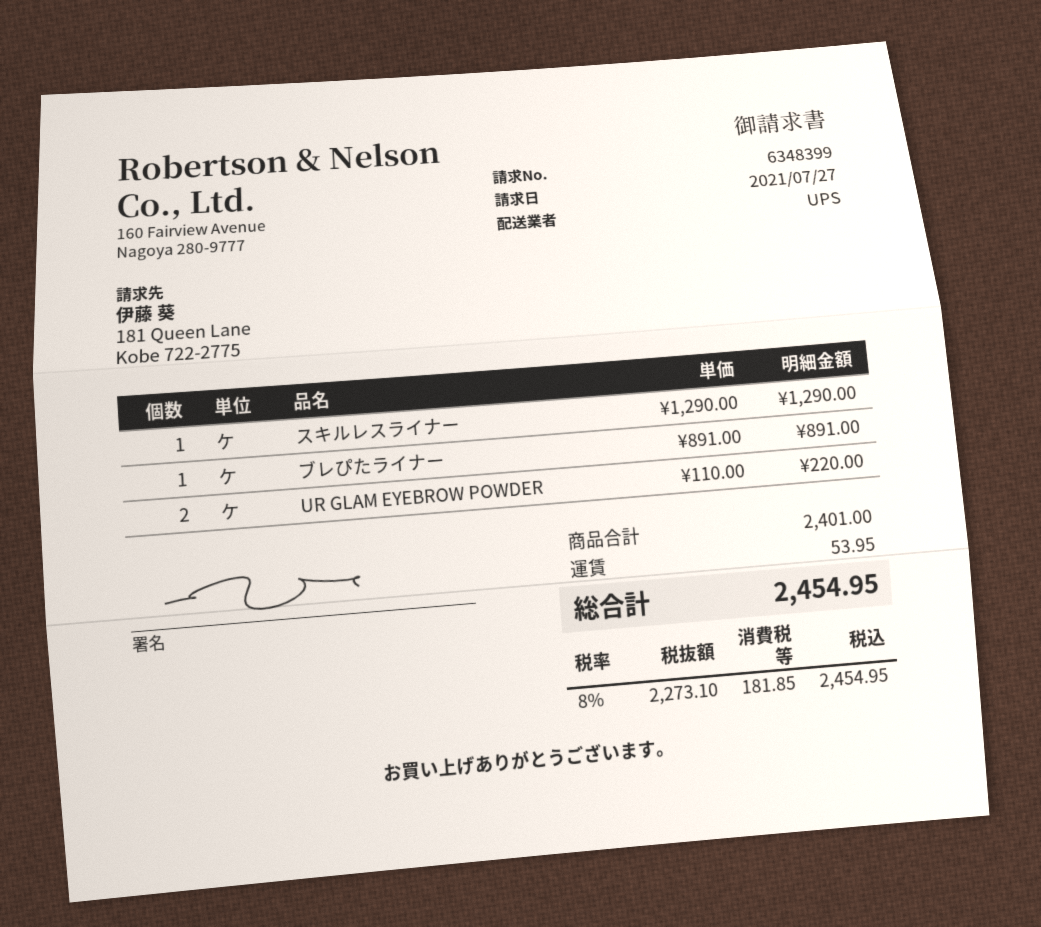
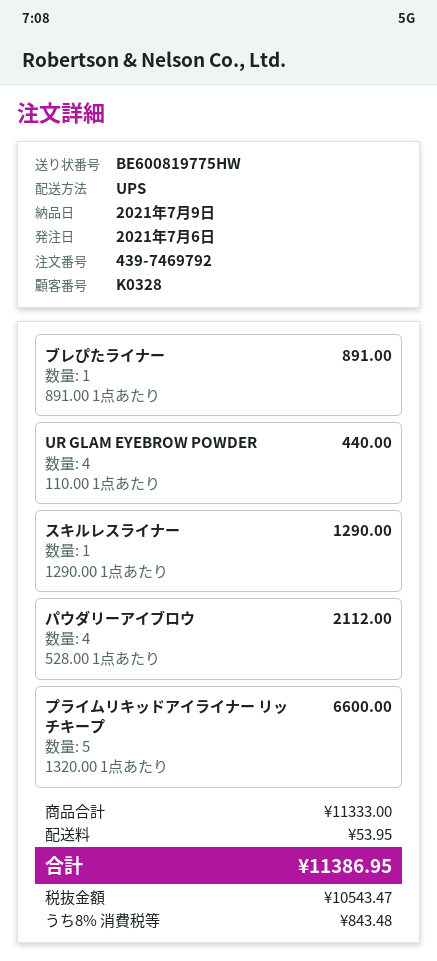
UR GLAM EYEBROW POWDER: 2 x 110.00 = 220.00 -> 4 x 110.00 = 440.00
パウダリーアイブロウ: none -> 4 x 528.00 = 2112.00
プライムリキッドアイライナー リッチキープ: none -> 5 x 1320.00 = 6600.00
subtotal: 2401.00 -> 11333.00
net: 2273.10 -> 10543.47
tax: 8% = 181.85 -> 8% = 843.48
total: 2454.95 -> 11386.95

